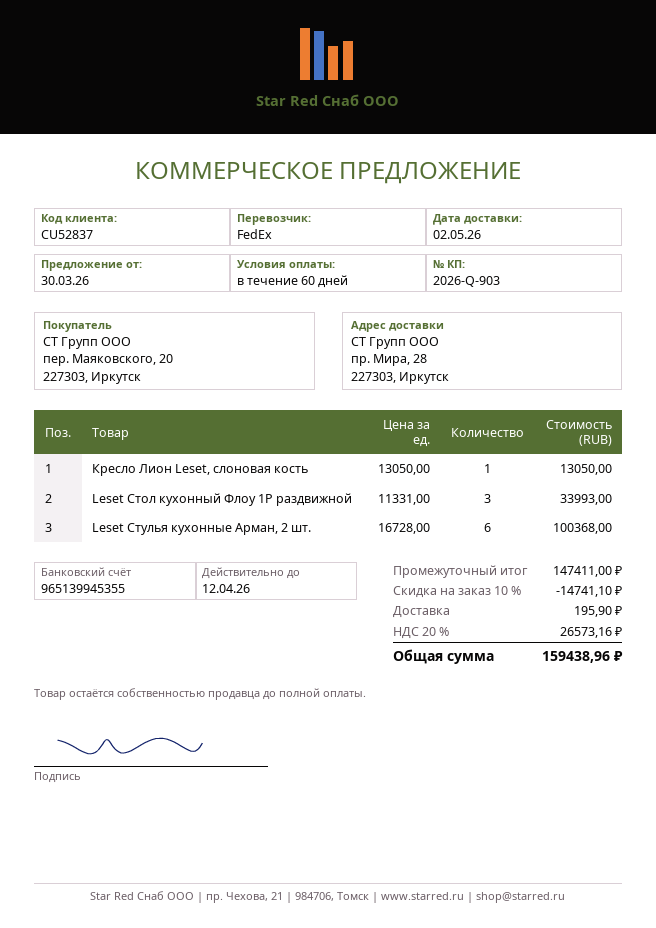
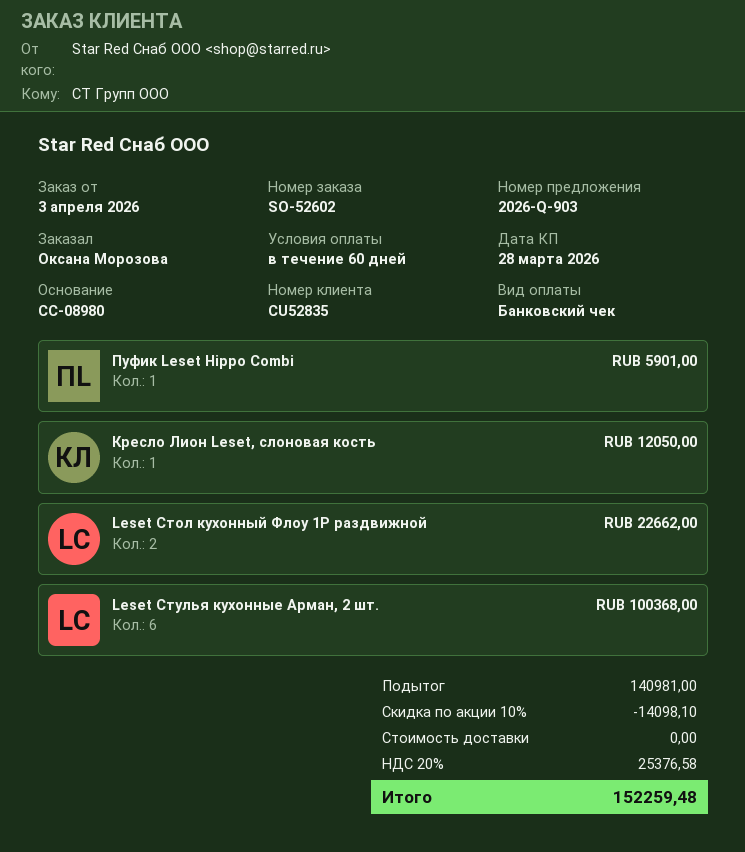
quote date: 2026-03-30 -> 2026-03-28
customer number: CU52837 -> CU52835
Кресло Лион Leset, слоновая кость: 1 for 13050.00 -> 1 for 12050.00
Leset Стол кухонный Флоу 1Р раздвижной: 3 for 33993.00 -> 2 for 22662.00
Пуфик Leset Hippo Combi: none -> 1 for 5901.00
subtotal: 147411.00 -> 140981.00
discount: 10% = 14741.10 -> 10% = 14098.10
shipping: 195.90 -> 0.00
tax: 20% = 26573.16 -> 20% = 25376.58
total: 159438.96 -> 152259.48

